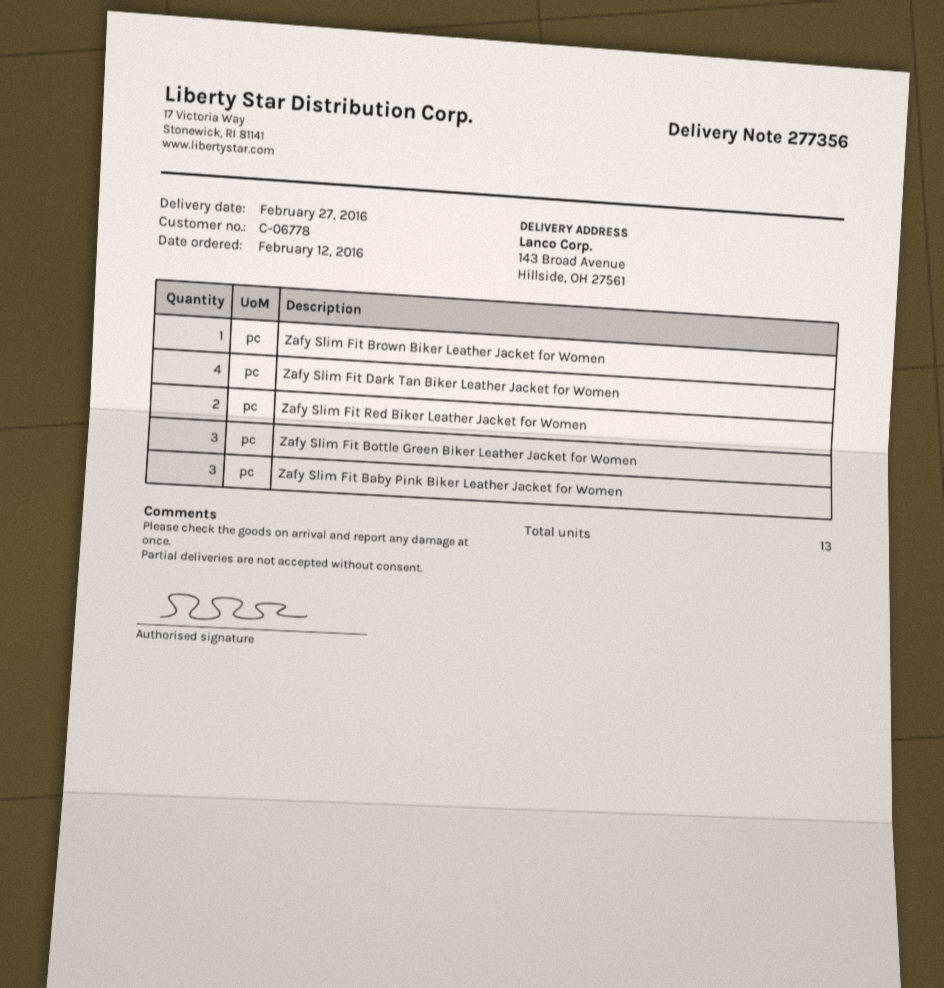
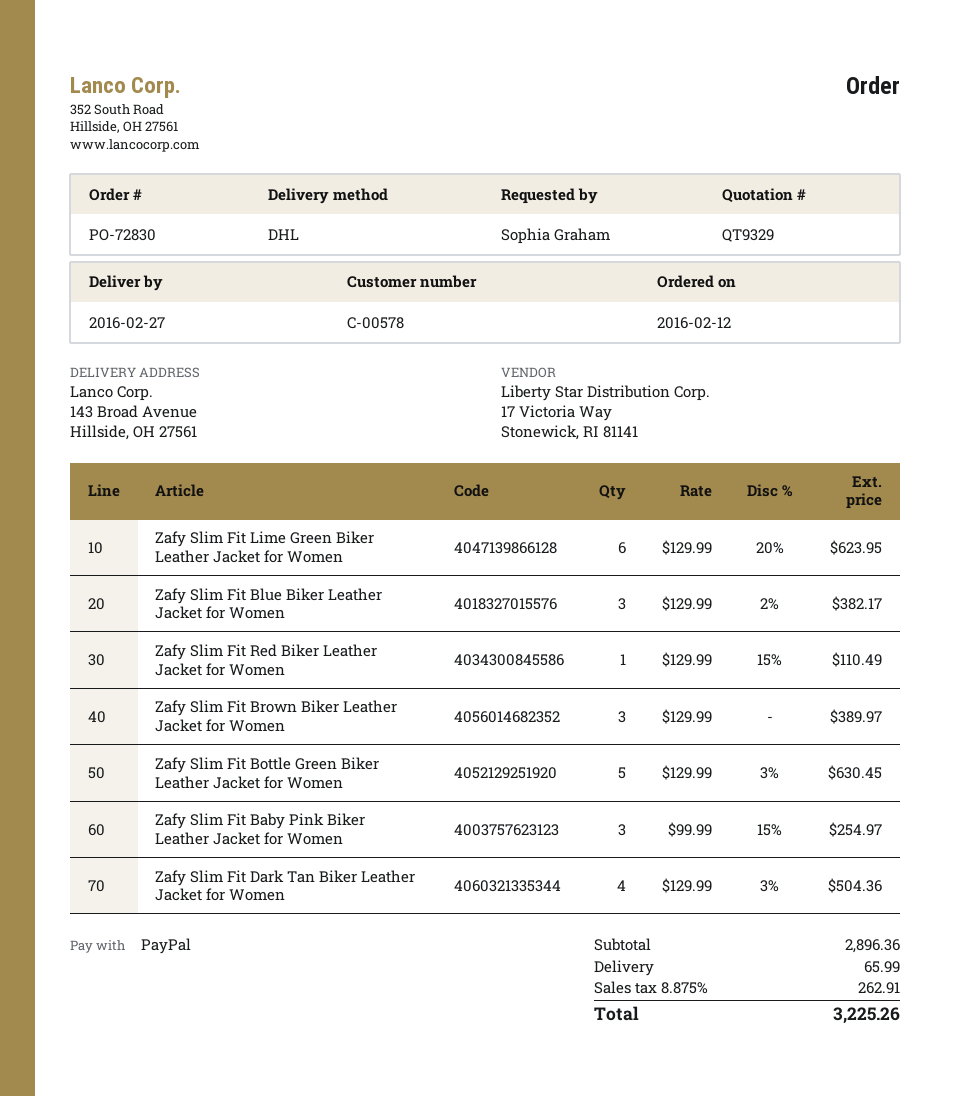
customer number: C-06778 -> C-00578
Zafy Slim Fit Brown Biker Leather Jacket for Women: 1 -> 3
Zafy Slim Fit Red Biker Leather Jacket for Women: 2 -> 1
Zafy Slim Fit Bottle Green Biker Leather Jacket for Women: 3 -> 5
Zafy Slim Fit Lime Green Biker Leather Jacket for Women: none -> 6
Zafy Slim Fit Blue Biker Leather Jacket for Women: none -> 3

